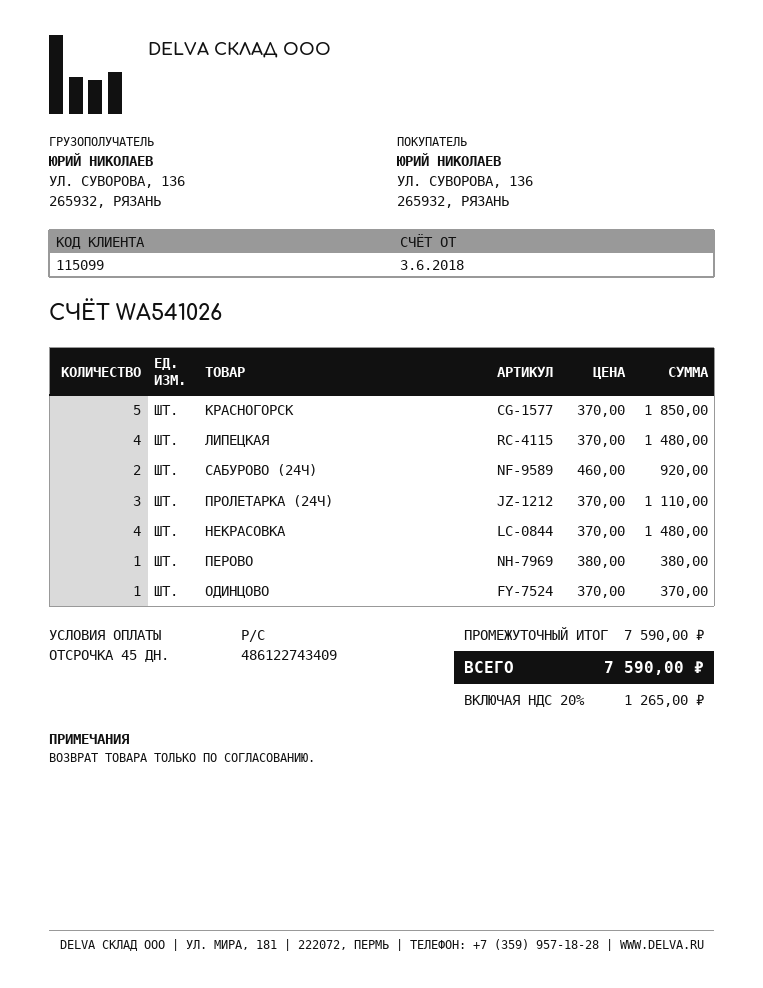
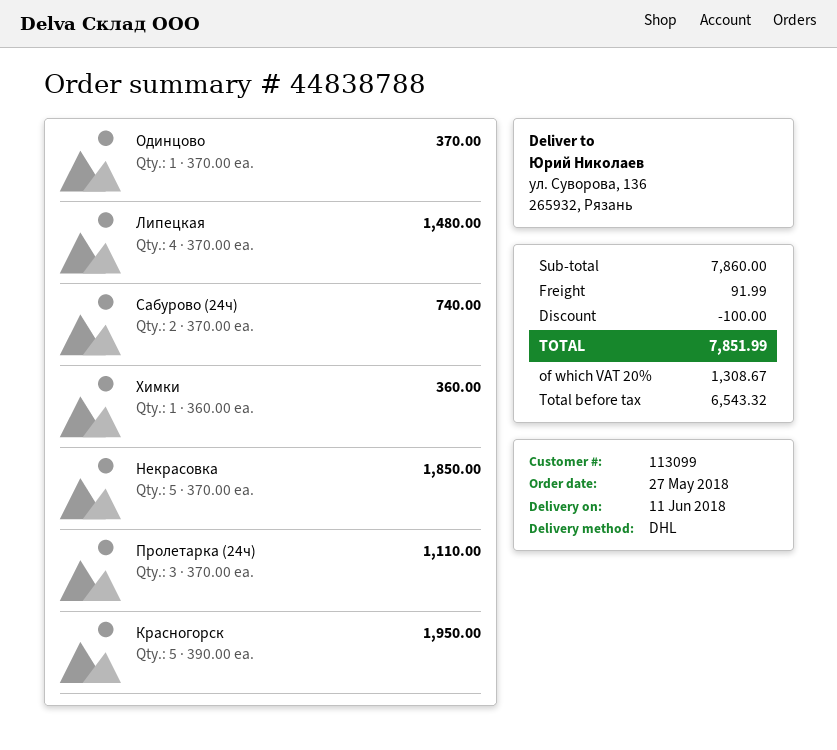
customer number: 115099 -> 113099
КРАСНОГОРСК: 5 x 370.00 = 1850.00 -> 5 x 390.00 = 1950.00
САБУРОВО (24Ч): 2 x 460.00 = 920.00 -> 2 x 370.00 = 740.00
НЕКРАСОВКА: 4 x 370.00 = 1480.00 -> 5 x 370.00 = 1850.00
ПЕРОВО: 1 x 380.00 = 380.00 -> none
Химки: none -> 1 x 360.00 = 360.00
subtotal: 7590.00 -> 7860.00
discount: none -> 100.00
shipping: none -> 91.99
tax: 20% = 1265.00 -> 20% = 1308.67
total: 7590.00 -> 7851.99

